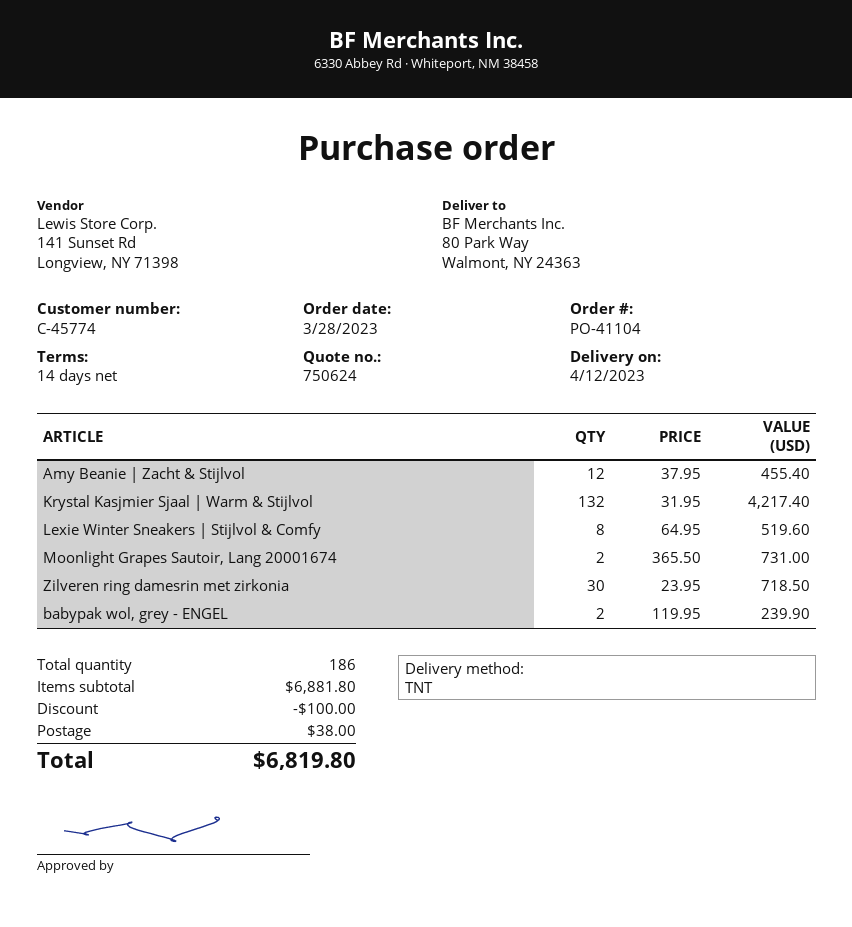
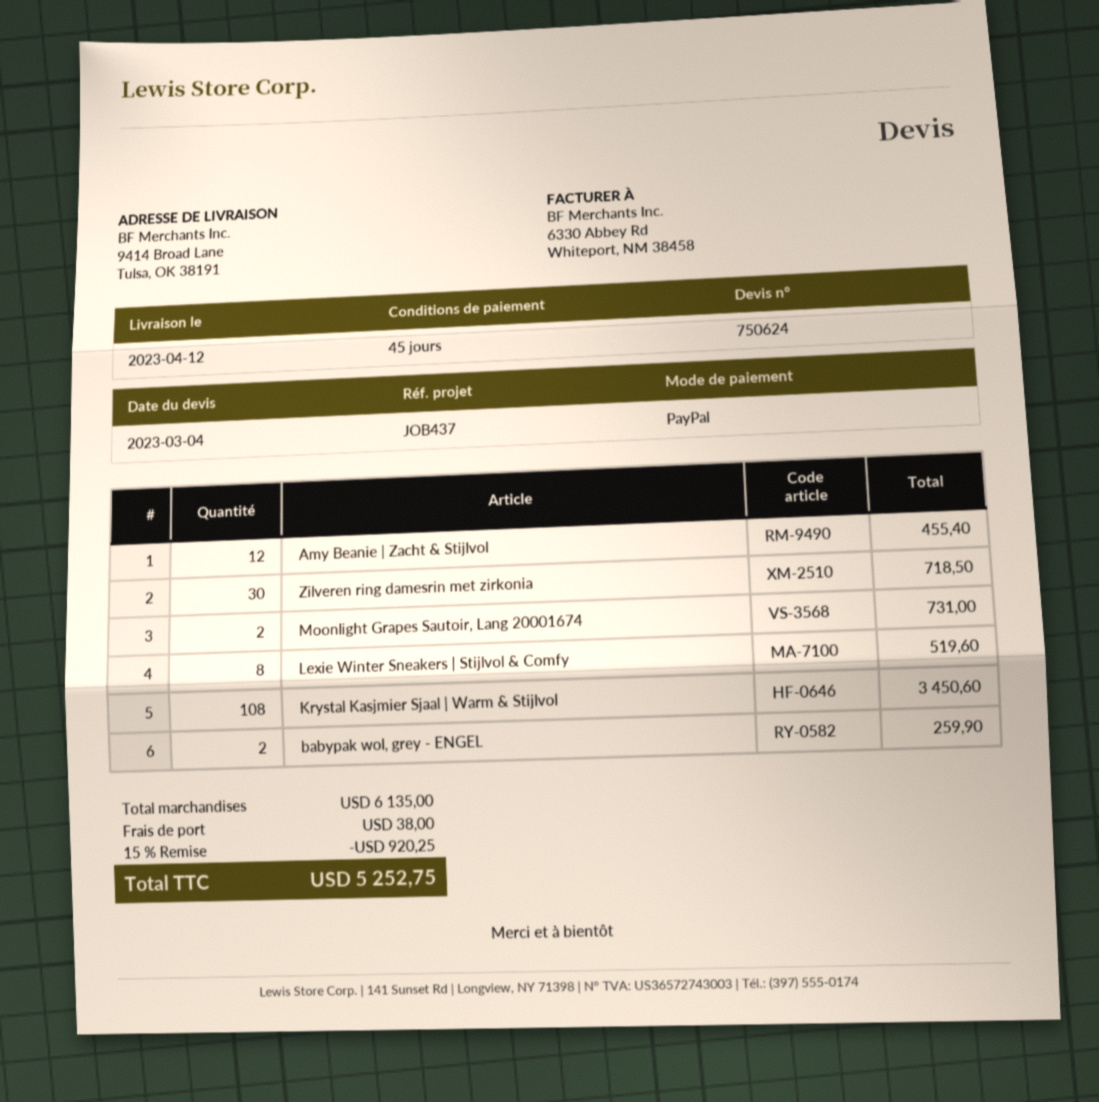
payment terms: 14 days -> 45 days
ship to: 80 Park Way, Walmont, NY 24363 -> 9414 Broad Lane, Tulsa, OK 38191
Krystal Kasjmier Sjaal | Warm & Stijlvol: 132 for 4217.40 -> 108 for 3450.60
babypak wol, grey - ENGEL: 2 for 239.90 -> 2 for 259.90
subtotal: 6881.80 -> 6135.00
discount: 100.00 -> 920.25
total: 6819.80 -> 5252.75

